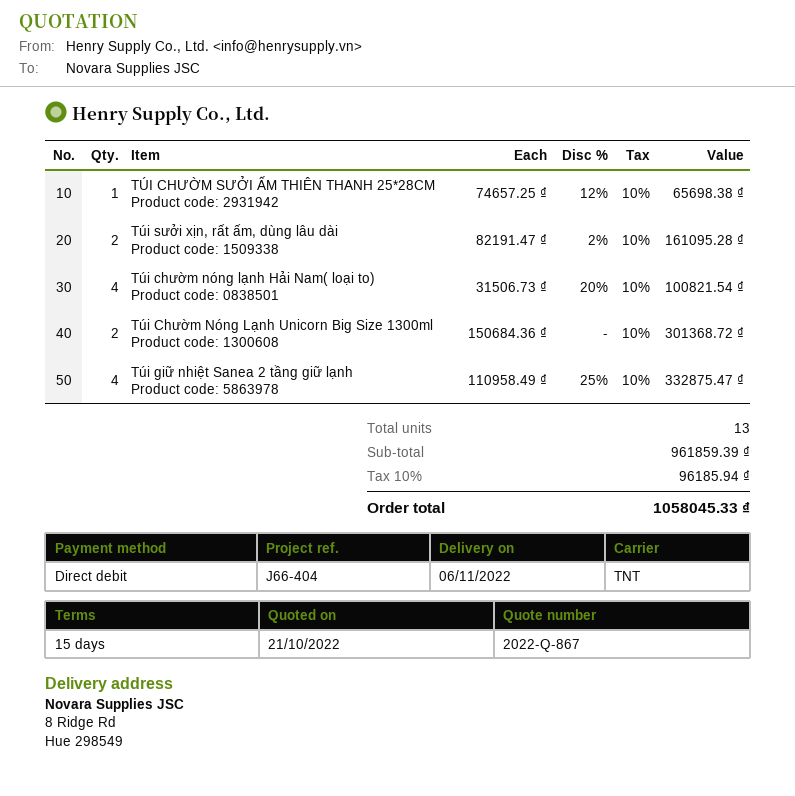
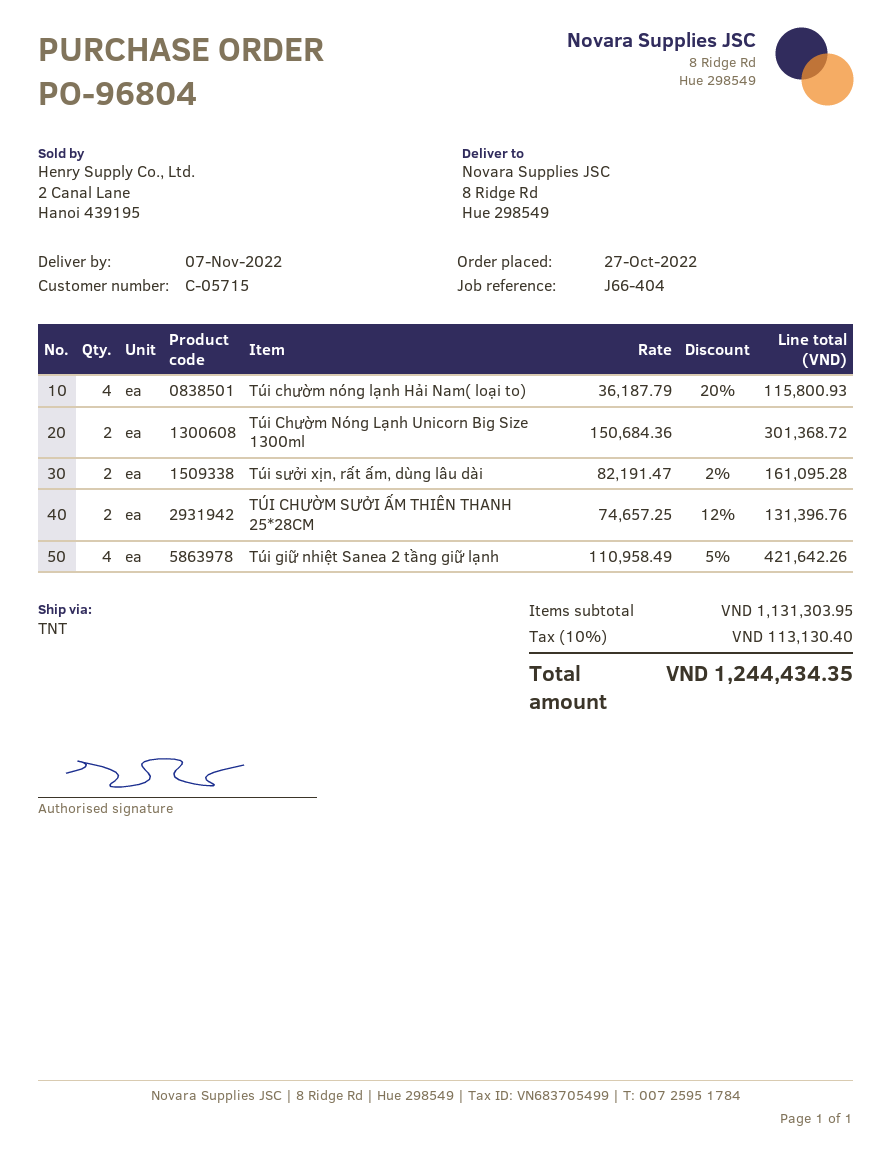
delivery date: 2022-11-06 -> 2022-11-07
TÚI CHƯỜM SƯỞI ẤM THIÊN THANH 25*28CM: 1 x 74657.25 - 12% = 65698.38 -> 2 x 74657.25 - 12% = 131396.76
Túi chườm nóng lạnh Hải Nam( loại to): 4 x 31506.73 - 20% = 100821.54 -> 4 x 36187.79 - 20% = 115800.93
Túi giữ nhiệt Sanea 2 tầng giữ lạnh: 4 x 110958.49 - 25% = 332875.47 -> 4 x 110958.49 - 5% = 421642.26
subtotal: 961859.39 -> 1131303.95
tax: 10% = 96185.94 -> 10% = 113130.40
total: 1058045.33 -> 1244434.35

